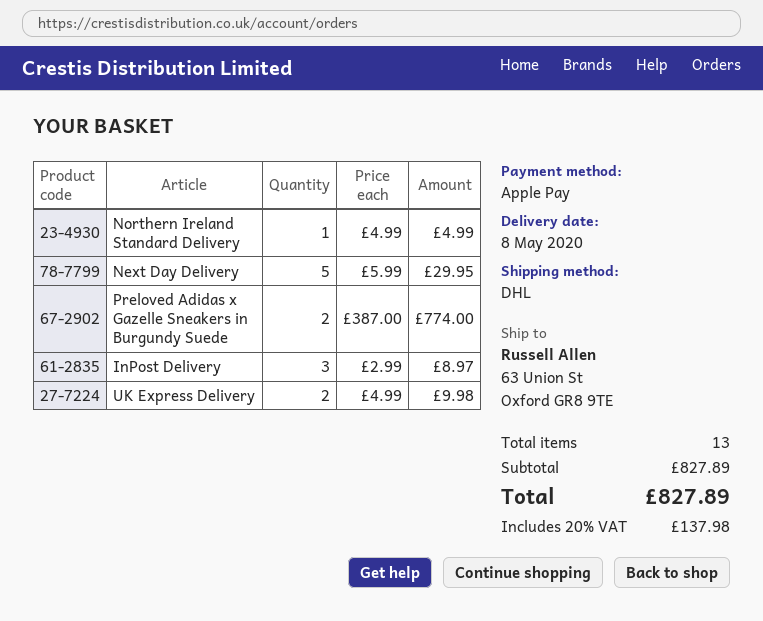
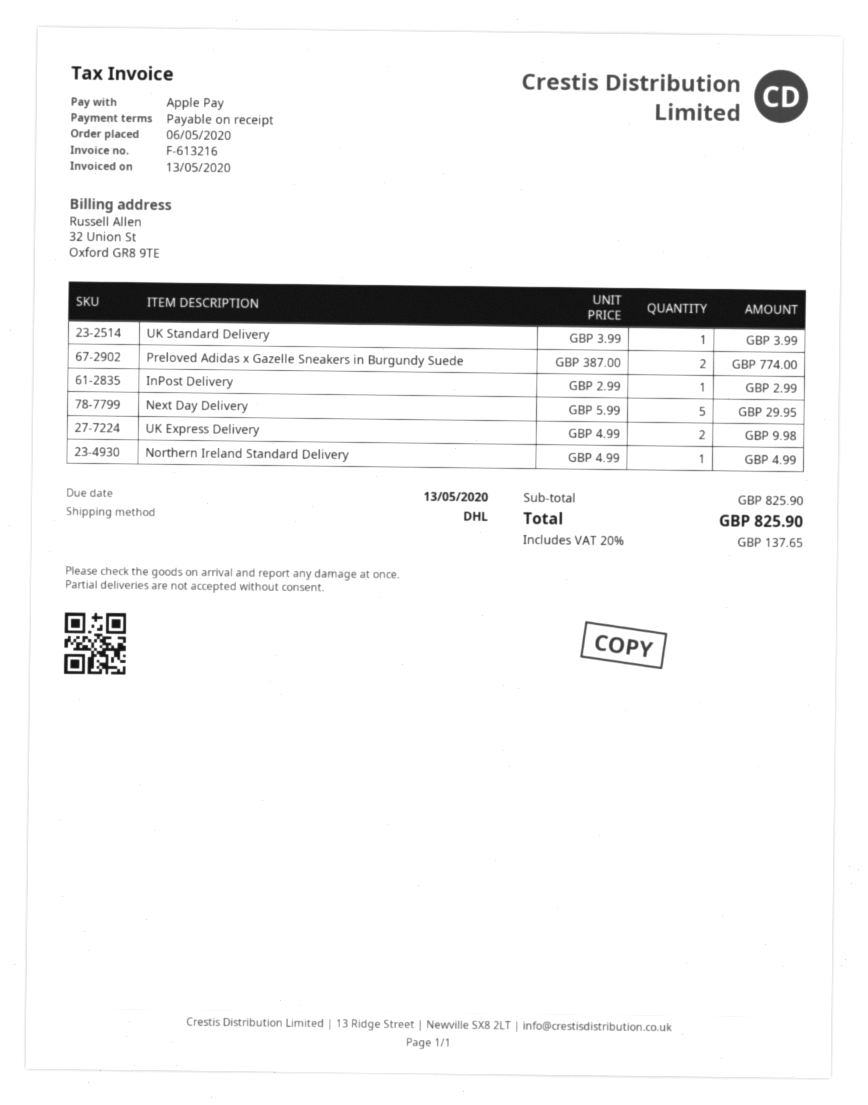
InPost Delivery: 3 x 2.99 = 8.97 -> 1 x 2.99 = 2.99
UK Standard Delivery: none -> 1 x 3.99 = 3.99
subtotal: 827.89 -> 825.90
tax: 20% = 137.98 -> 20% = 137.65
total: 827.89 -> 825.90

